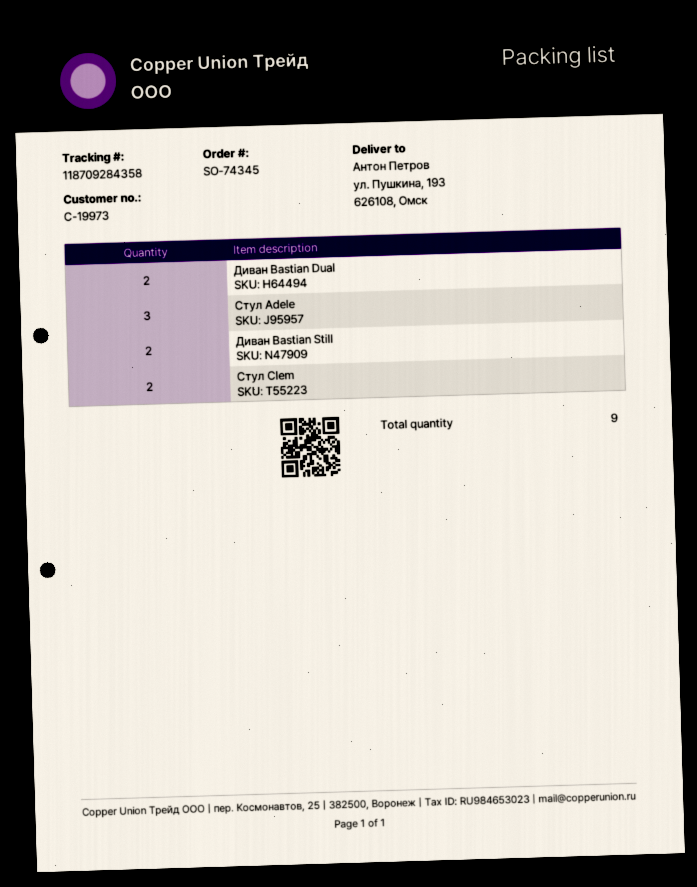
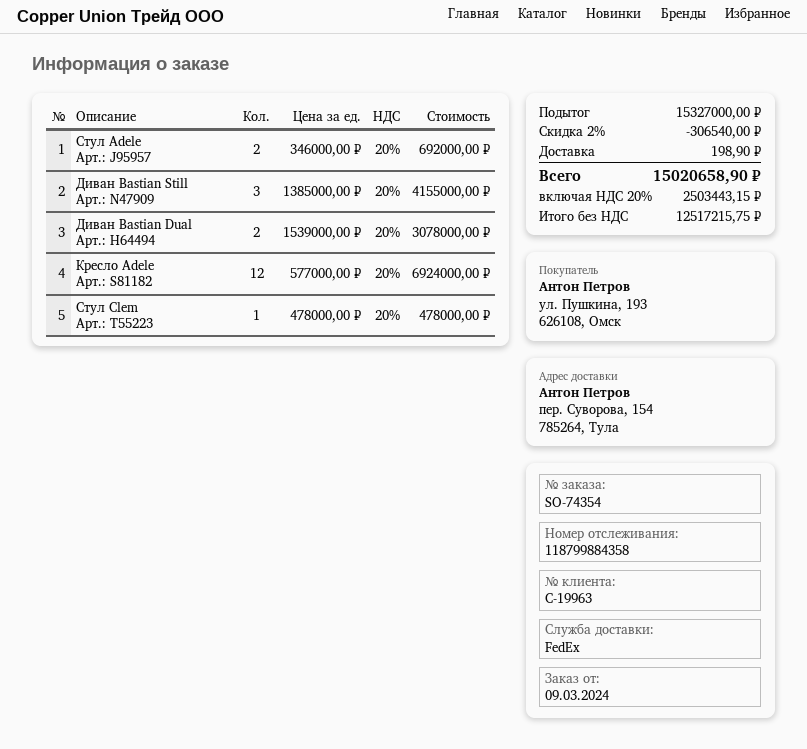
order number: SO-74345 -> SO-74354
customer number: C-19973 -> C-19963
tracking number: 118709284358 -> 118799884358
ship to: ул. Пушкина, 193, 626108, Омск -> пер. Суворова, 154, 785264, Тула
Стул Adele: 3 -> 2
Диван Bastian Still: 2 -> 3
Стул Clem: 2 -> 1
Кресло Adele: none -> 12

